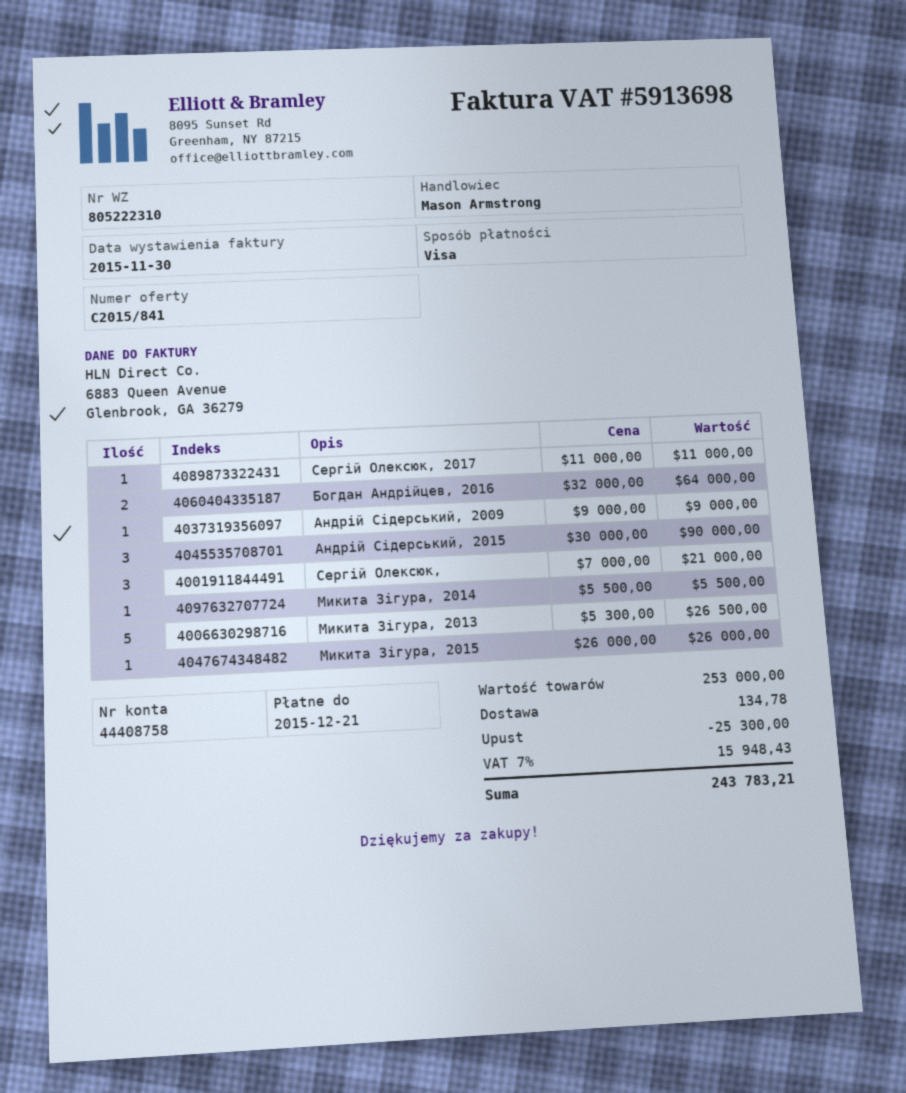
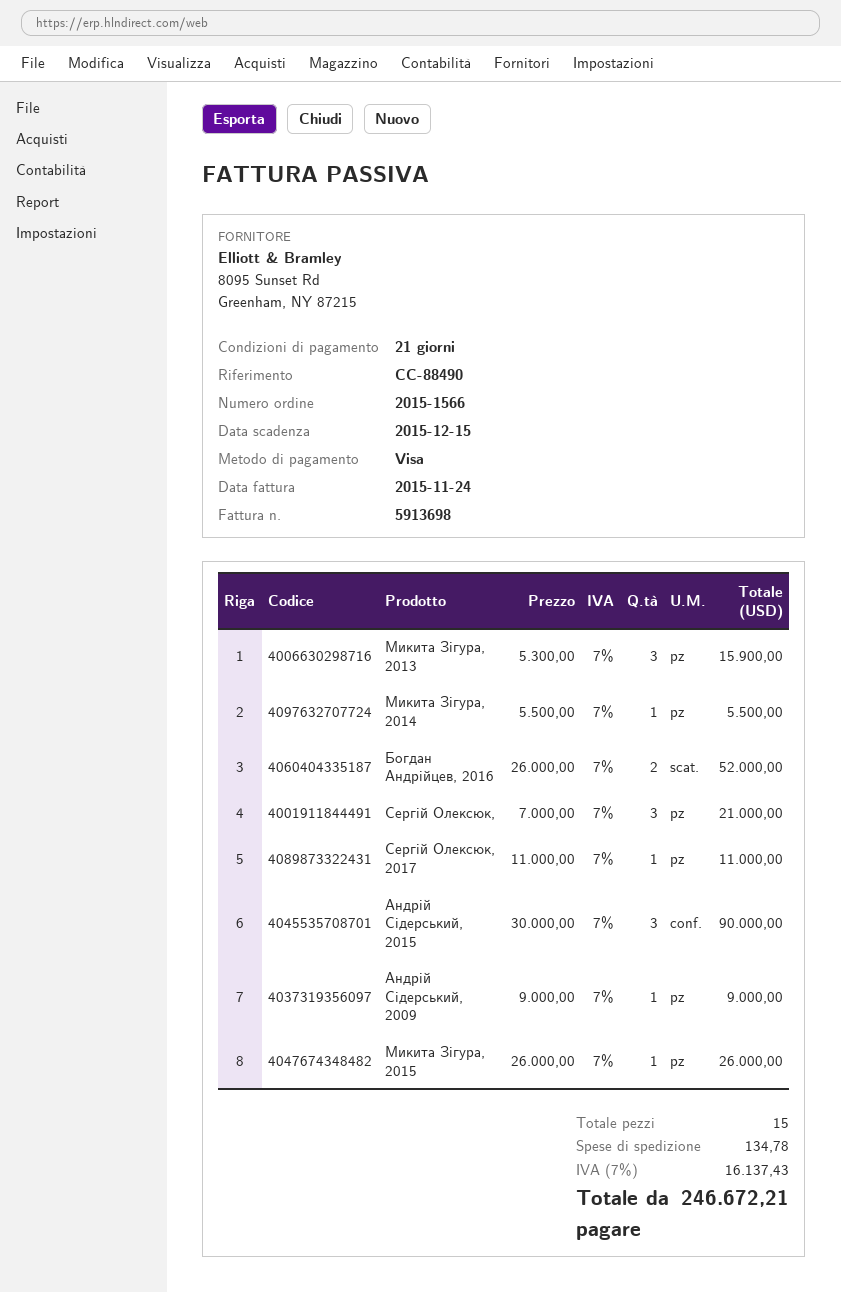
invoice date: 2015-11-30 -> 2015-11-24
due date: 2015-12-21 -> 2015-12-15
Богдан Андрійцев, 2016: 2 x 32000.00 = 64000.00 -> 2 x 26000.00 = 52000.00
Микита Зігура, 2013: 5 x 5300.00 = 26500.00 -> 3 x 5300.00 = 15900.00
discount: 25300.00 -> none
tax: 7% = 15948.43 -> 7% = 16137.43
total: 243783.21 -> 246672.21

